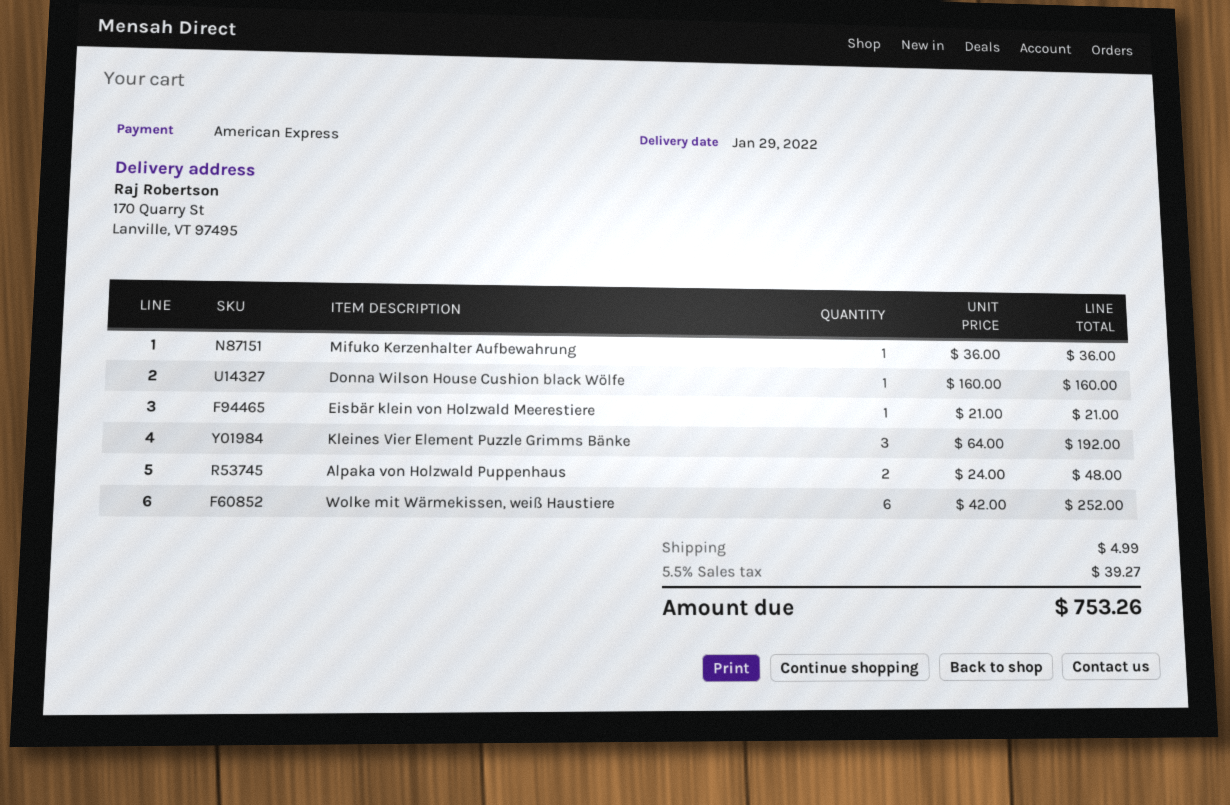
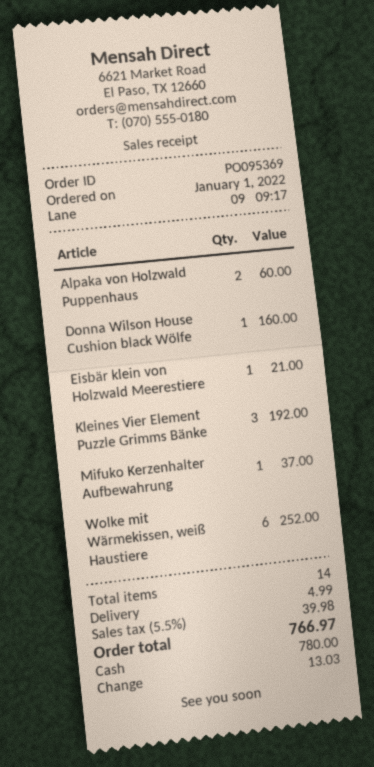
payment method: American Express -> cash
Mifuko Kerzenhalter Aufbewahrung: 1 for 36.00 -> 1 for 37.00
Alpaka von Holzwald Puppenhaus: 2 for 48.00 -> 2 for 60.00
tax: 5.5% = 39.27 -> 5.5% = 39.98
total: 753.26 -> 766.97

